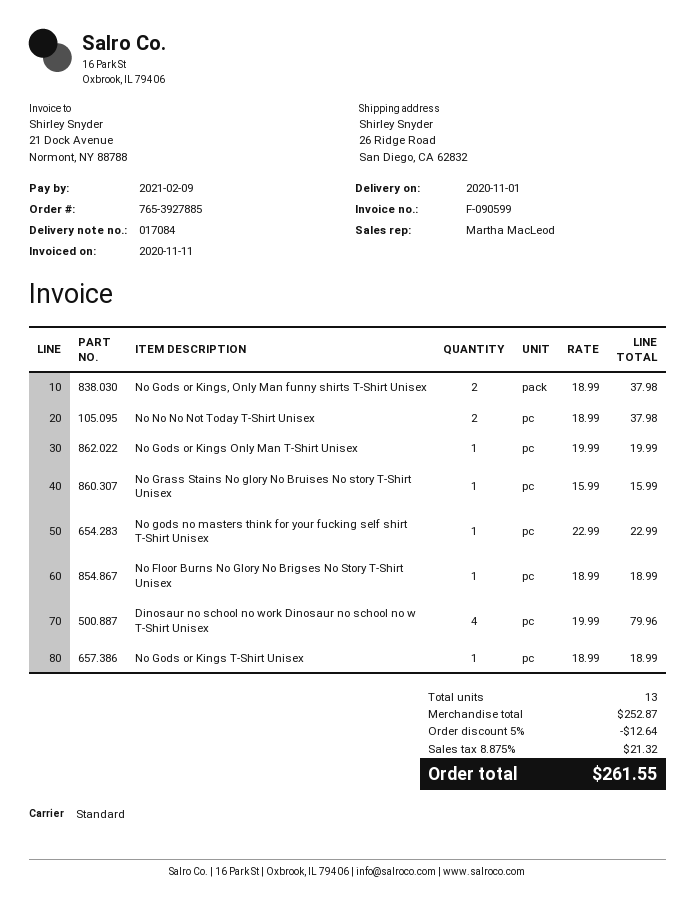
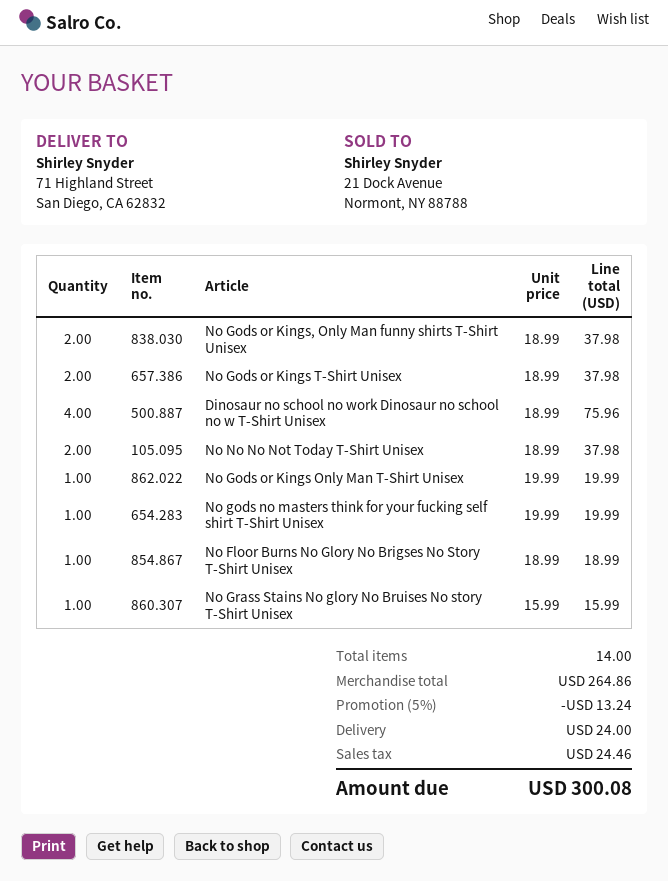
ship to: 26 Ridge Road, San Diego, CA 62832 -> 71 Highland Street, San Diego, CA 62832
No gods no masters think for your fucking self shirt T-Shirt Unisex: 1 x 22.99 = 22.99 -> 1 x 19.99 = 19.99
Dinosaur no school no work Dinosaur no school no w T-Shirt Unisex: 4 x 19.99 = 79.96 -> 4 x 18.99 = 75.96
No Gods or Kings T-Shirt Unisex: 1 x 18.99 = 18.99 -> 2 x 18.99 = 37.98
total quantity: 13 -> 14
subtotal: 252.87 -> 264.86
discount: 5% = 12.64 -> 5% = 13.24
shipping: none -> 24.00
tax: 21.32 -> 24.46
total: 261.55 -> 300.08

